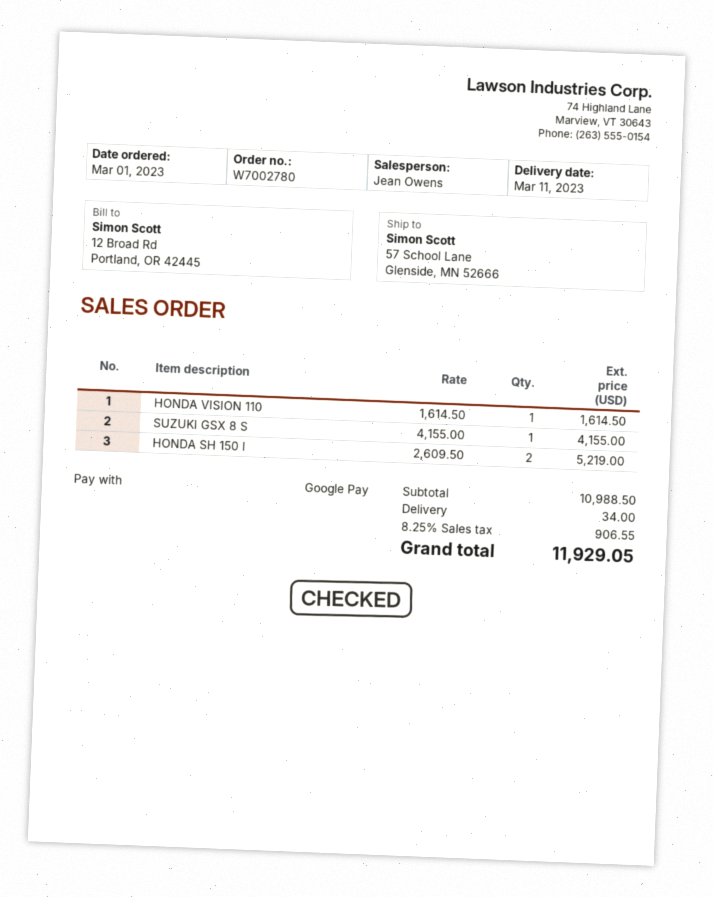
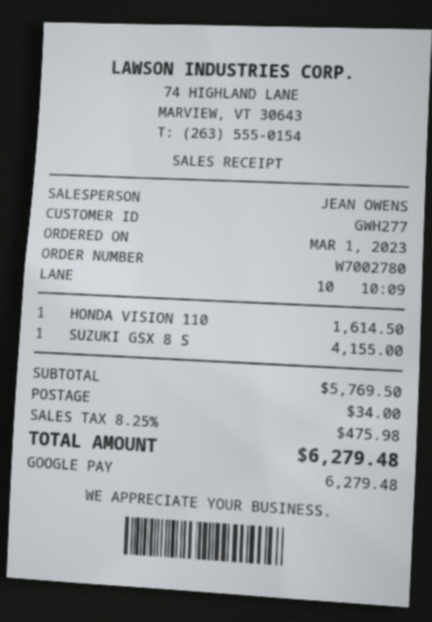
HONDA SH 150 I: 2 x 2609.50 = 5219.00 -> none
subtotal: 10988.50 -> 5769.50
tax: 8.25% = 906.55 -> 8.25% = 475.98
total: 11929.05 -> 6279.48

